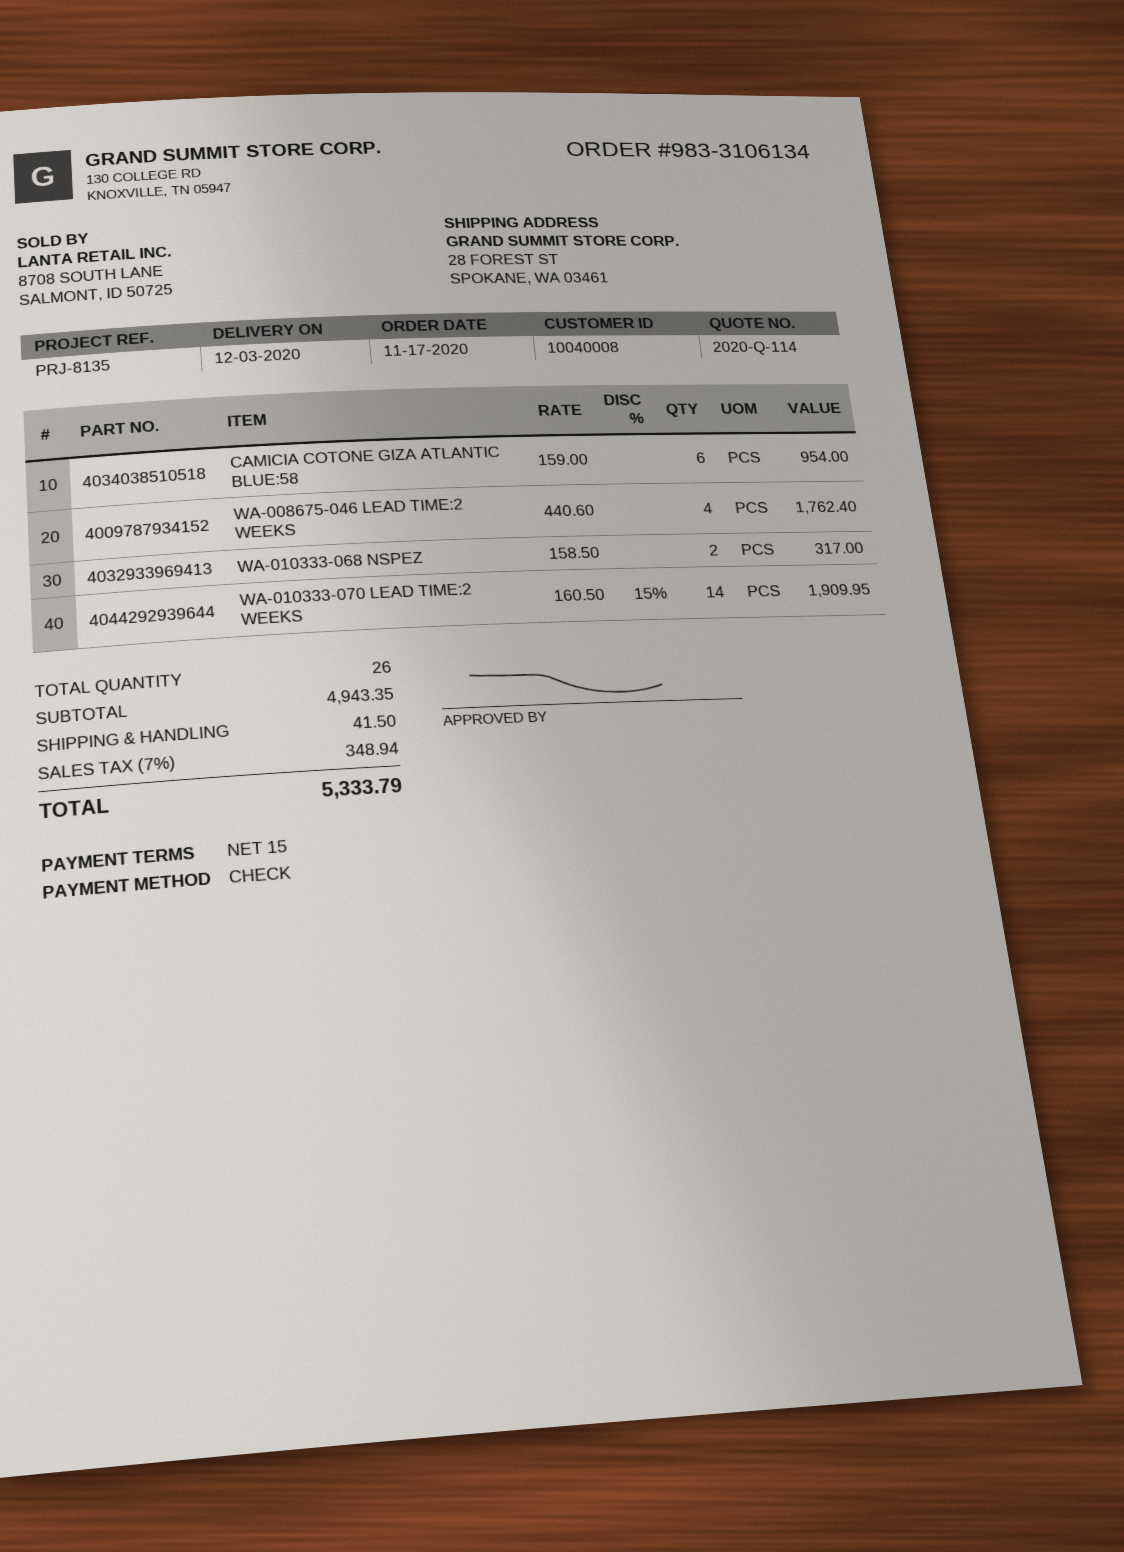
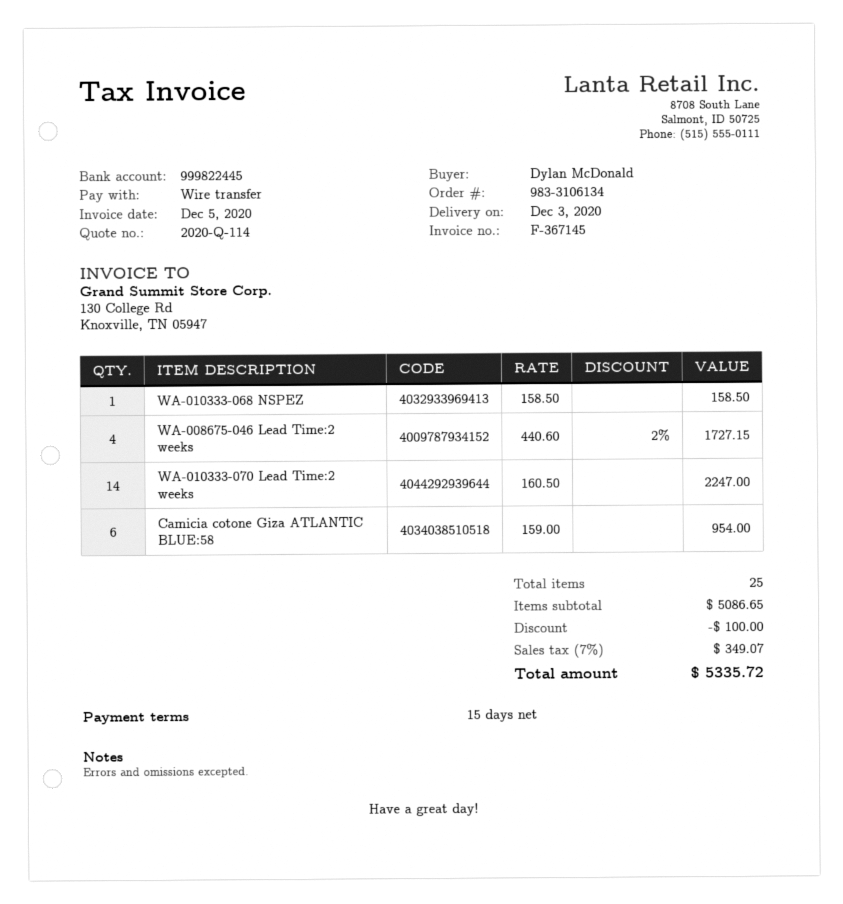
payment method: cheque -> bank transfer
WA-008675-046 LEAD TIME:2 WEEKS: 4 x 440.60 = 1762.40 -> 4 x 440.60 - 2% = 1727.15
WA-010333-068 NSPEZ: 2 x 158.50 = 317.00 -> 1 x 158.50 = 158.50
WA-010333-070 LEAD TIME:2 WEEKS: 14 x 160.50 - 15% = 1909.95 -> 14 x 160.50 = 2247.00
total quantity: 26 -> 25
subtotal: 4943.35 -> 5086.65
discount: none -> 100.00
shipping: 41.50 -> none
tax: 7% = 348.94 -> 7% = 349.07
total: 5333.79 -> 5335.72

